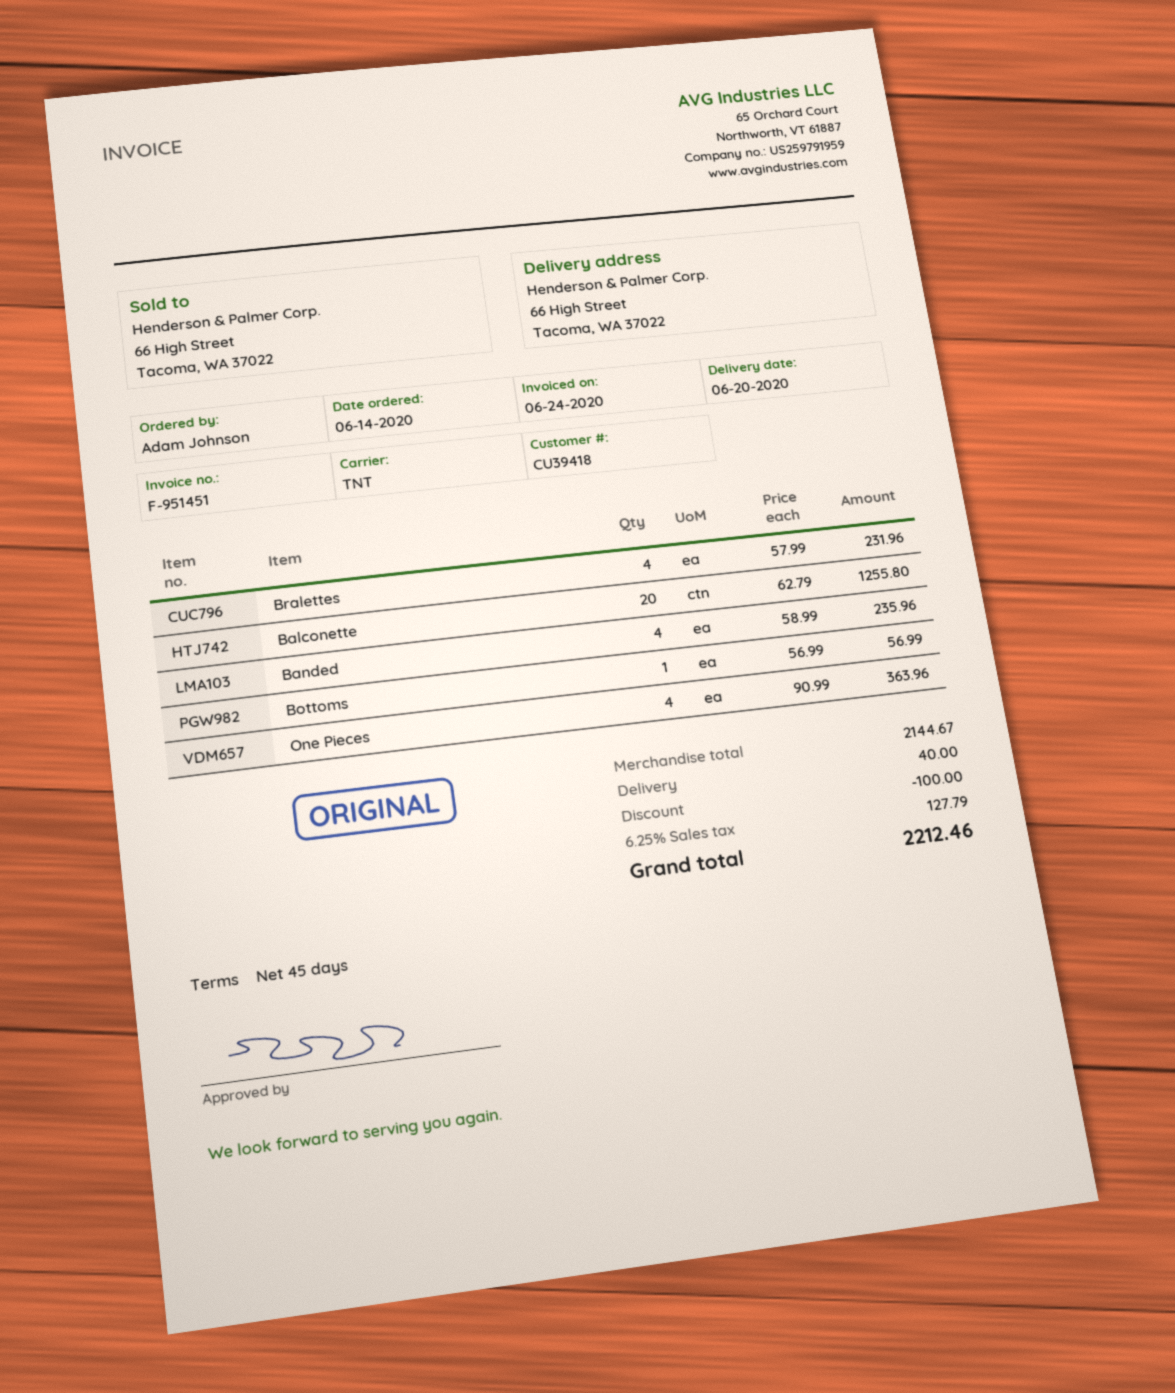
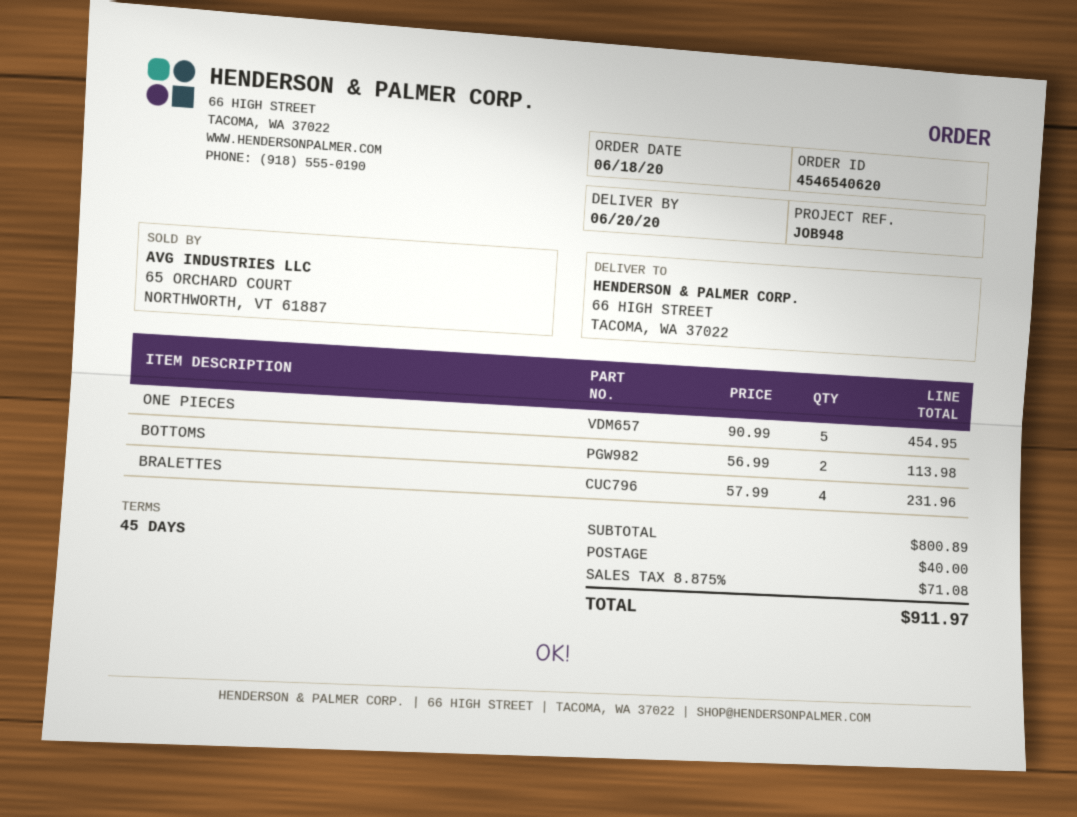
order date: 2020-06-14 -> 2020-06-18
Balconette: 20 x 62.79 = 1255.80 -> none
Banded: 4 x 58.99 = 235.96 -> none
Bottoms: 1 x 56.99 = 56.99 -> 2 x 56.99 = 113.98
One Pieces: 4 x 90.99 = 363.96 -> 5 x 90.99 = 454.95
subtotal: 2144.67 -> 800.89
discount: 100.00 -> none
tax: 6.25% = 127.79 -> 8.875% = 71.08
total: 2212.46 -> 911.97

